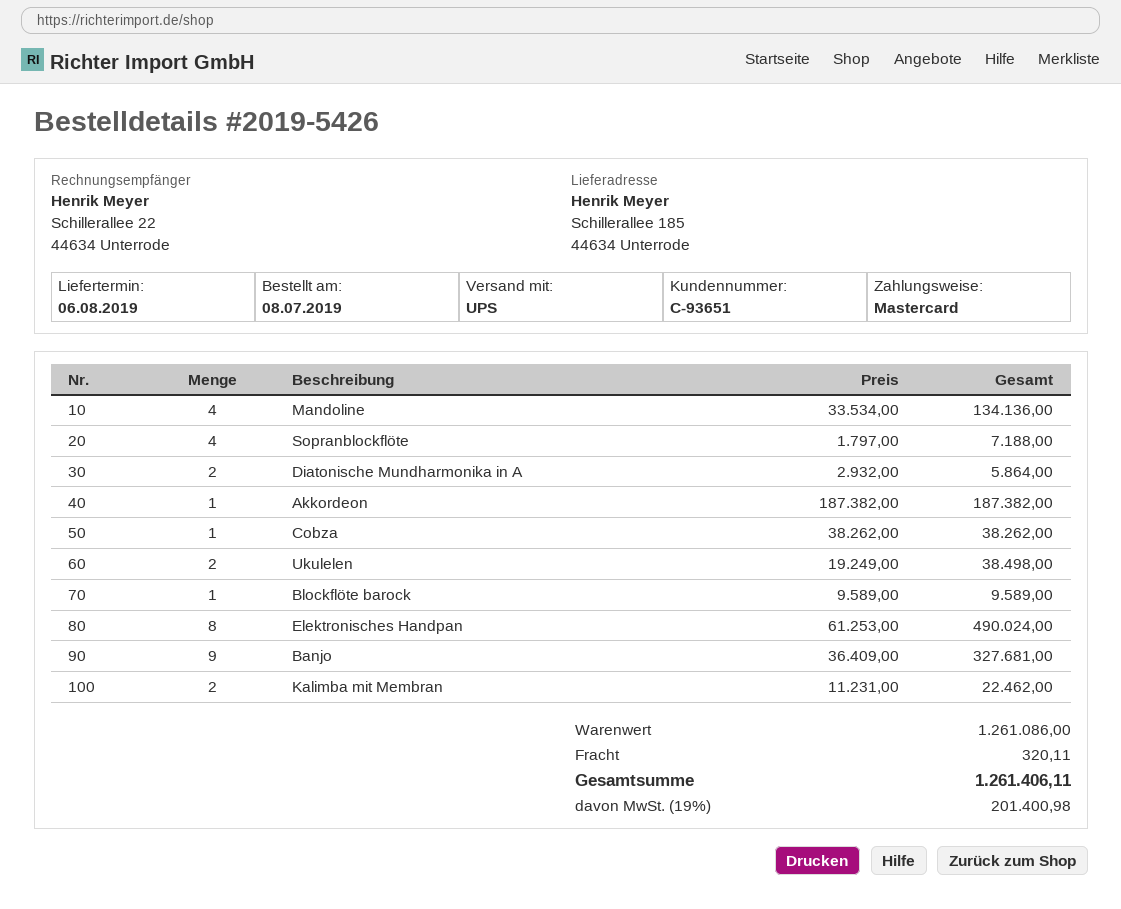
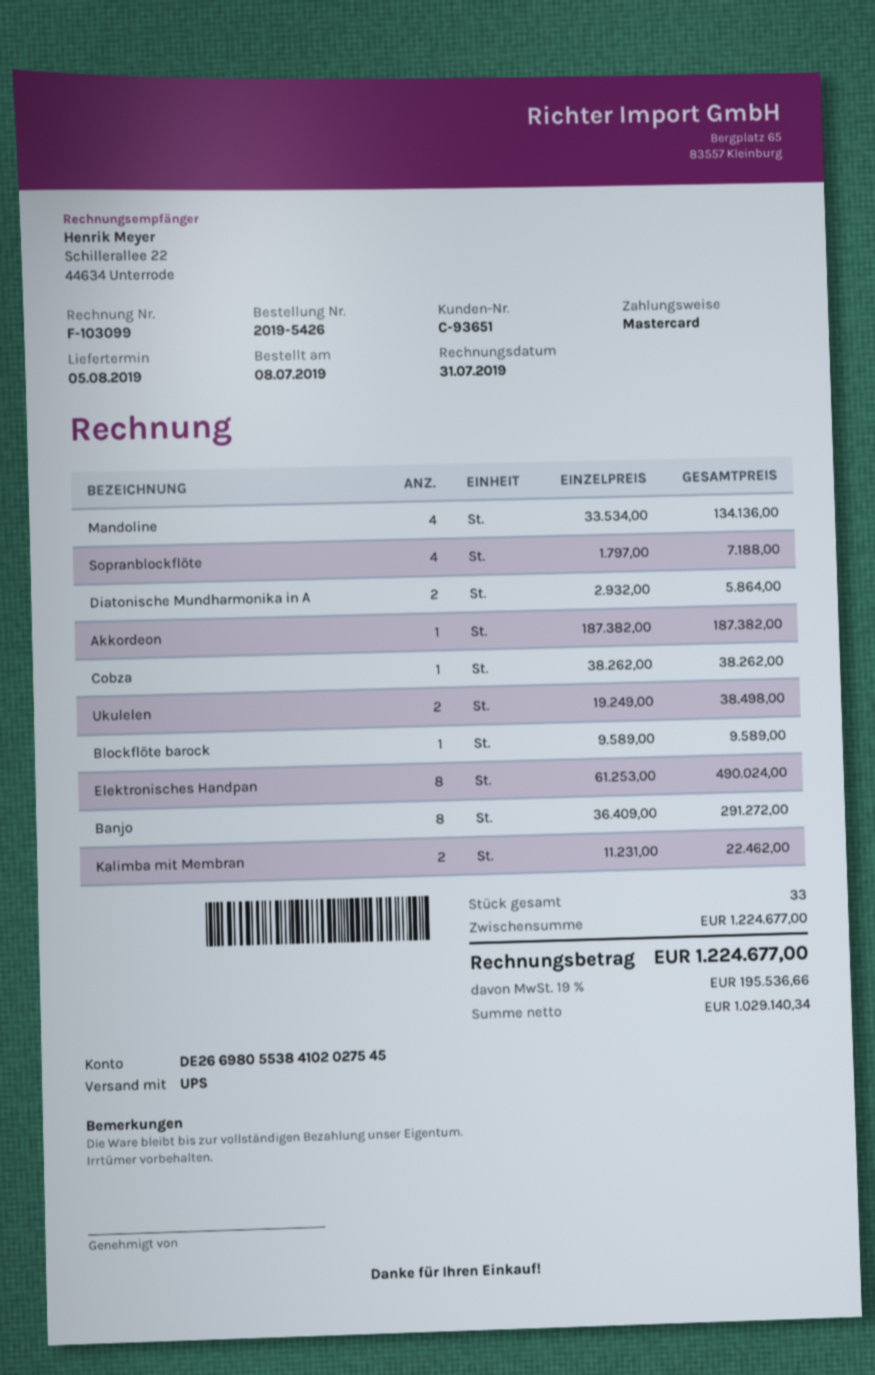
delivery date: 2019-08-06 -> 2019-08-05
Banjo: 9 x 36409.00 = 327681.00 -> 8 x 36409.00 = 291272.00
subtotal: 1261086.00 -> 1224677.00
shipping: 320.11 -> none
tax: 19% = 201400.98 -> 19% = 195536.66
total: 1261406.11 -> 1224677.00

